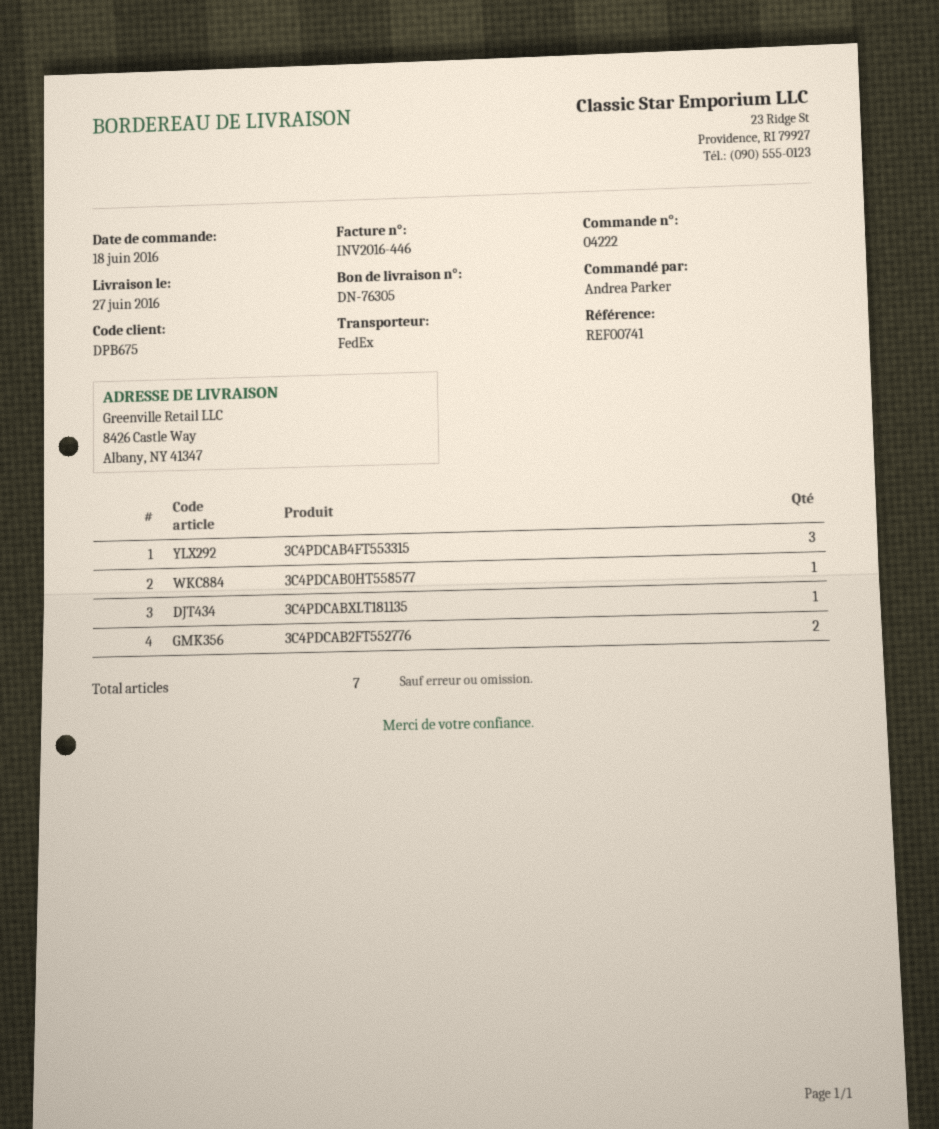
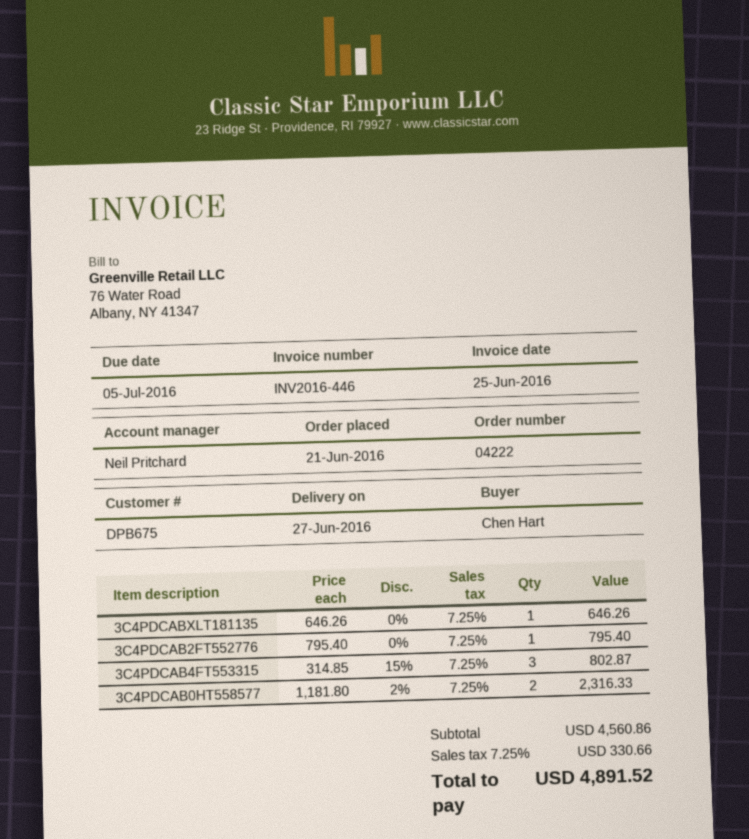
order date: 2016-06-18 -> 2016-06-21
ordered by: Andrea Parker -> Chen Hart
3C4PDCAB0HT558577: 1 -> 2
3C4PDCAB2FT552776: 2 -> 1

